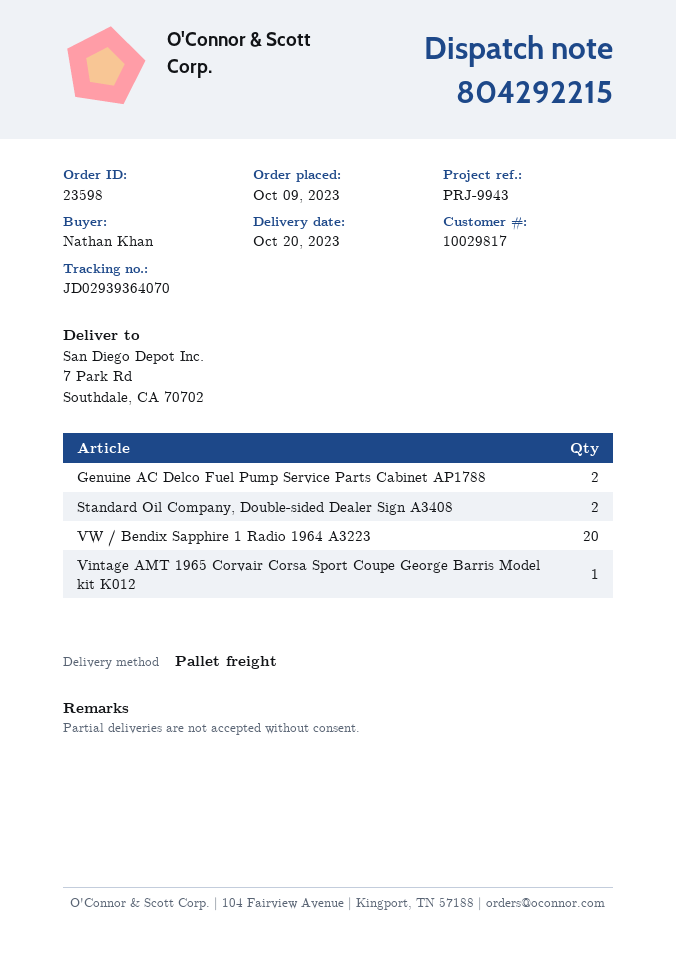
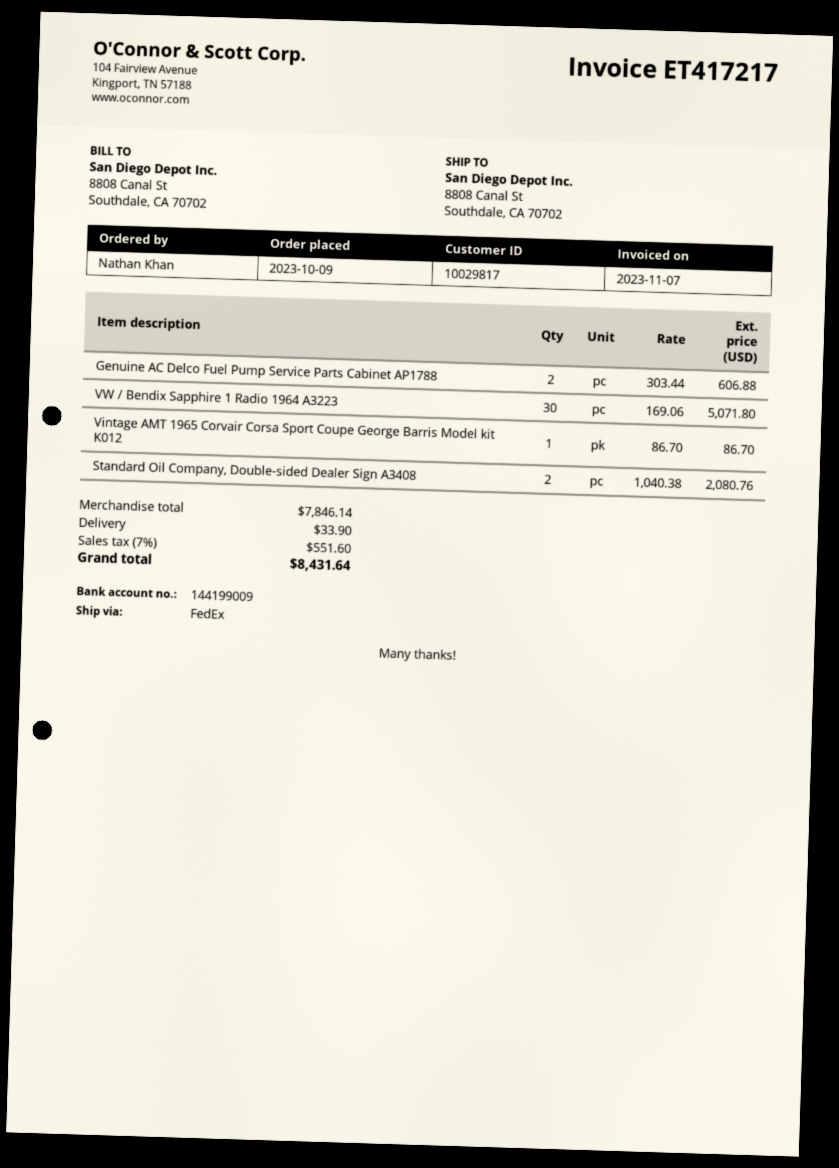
shipping method: pallet freight -> FedEx
ship to: 7 Park Rd, Southdale, CA 70702 -> 8808 Canal St, Southdale, CA 70702
VW / Bendix Sapphire 1 Radio 1964 A3223: 20 -> 30

